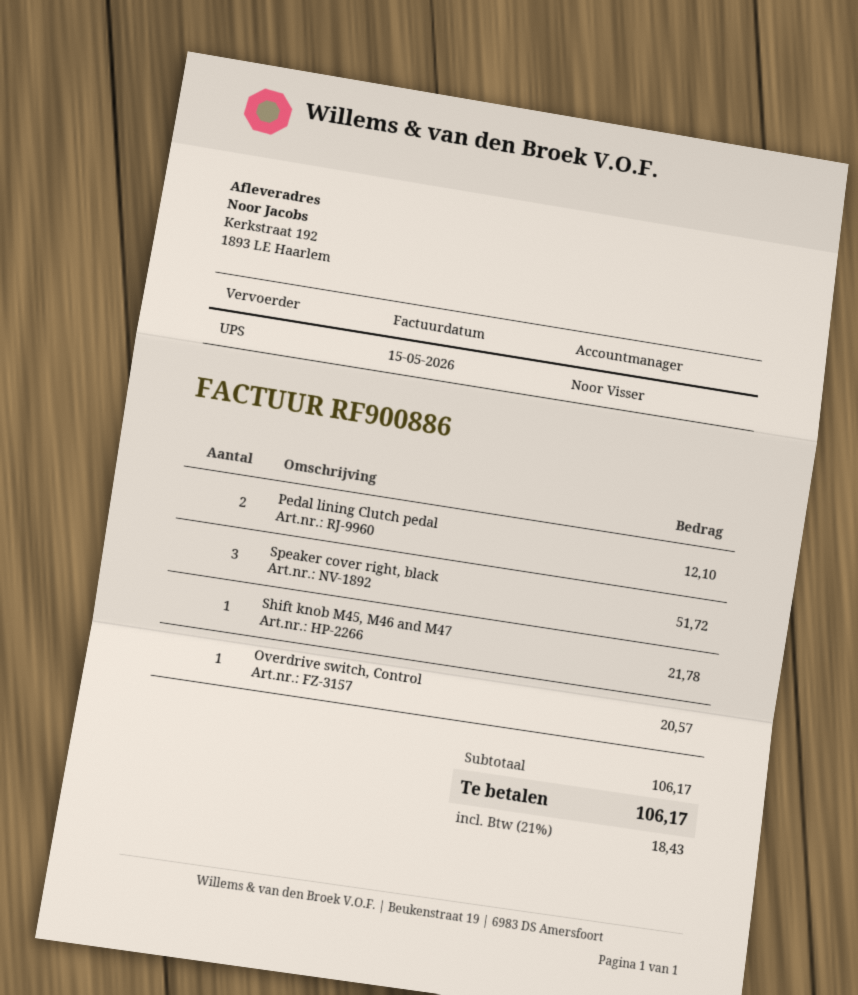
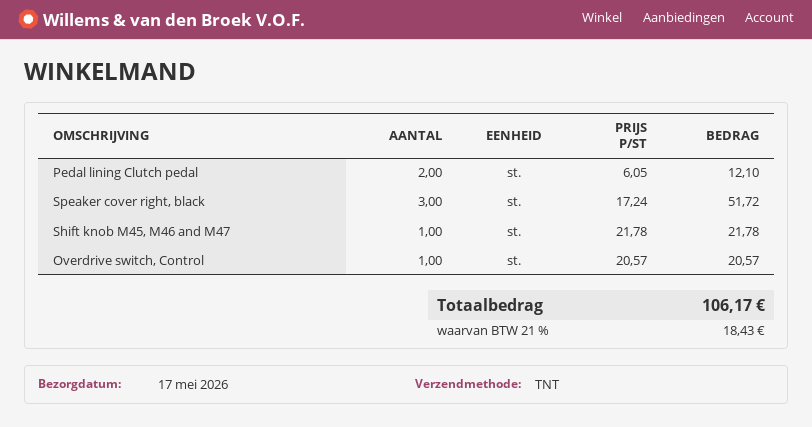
shipping method: UPS -> TNT

